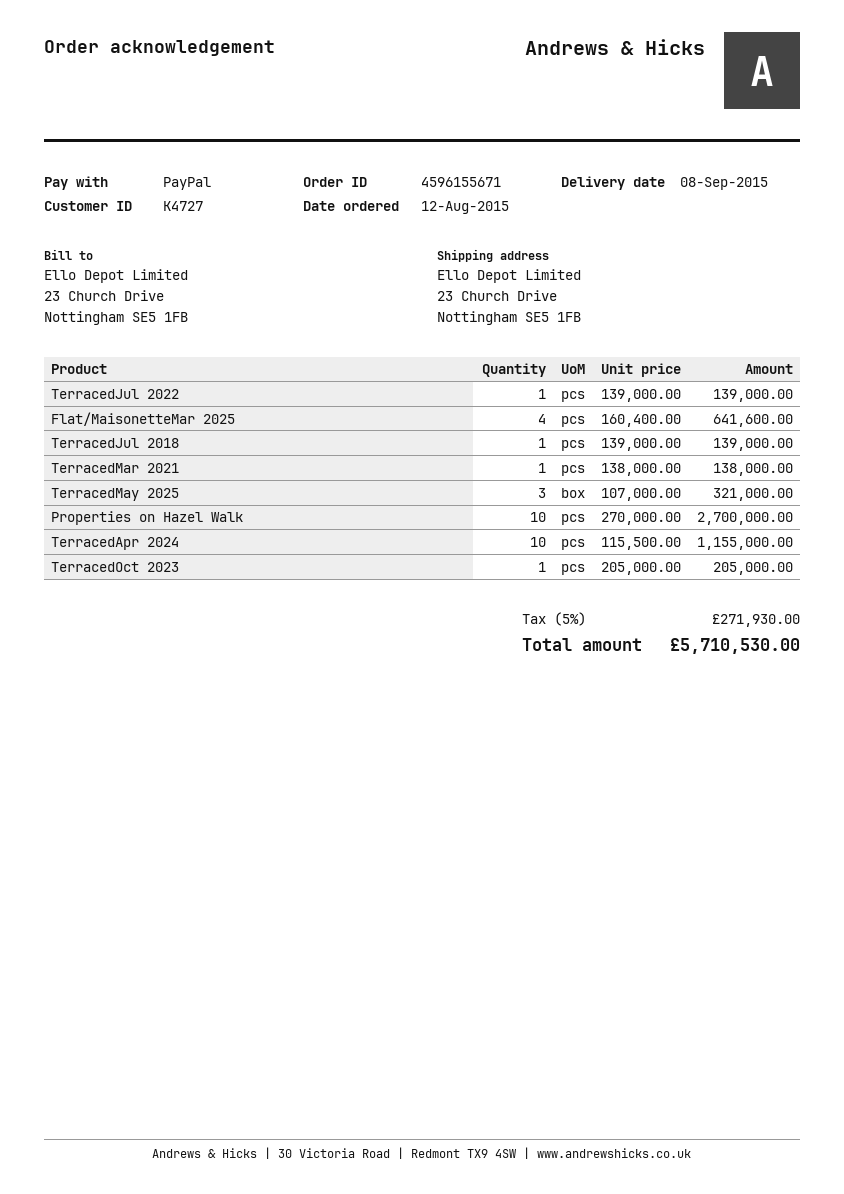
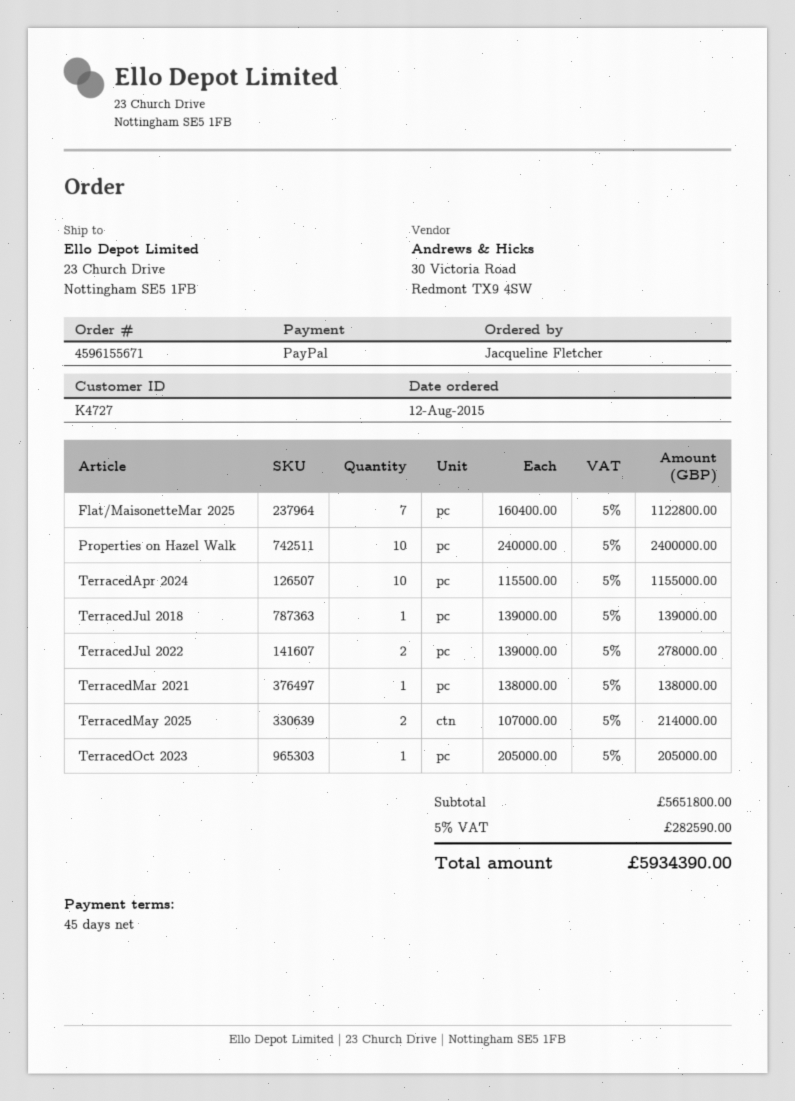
TerracedJul 2022: 1 x 139000.00 = 139000.00 -> 2 x 139000.00 = 278000.00
Flat/MaisonetteMar 2025: 4 x 160400.00 = 641600.00 -> 7 x 160400.00 = 1122800.00
TerracedMay 2025: 3 x 107000.00 = 321000.00 -> 2 x 107000.00 = 214000.00
Properties on Hazel Walk: 10 x 270000.00 = 2700000.00 -> 10 x 240000.00 = 2400000.00
tax: 5% = 271930.00 -> 5% = 282590.00
total: 5710530.00 -> 5934390.00

